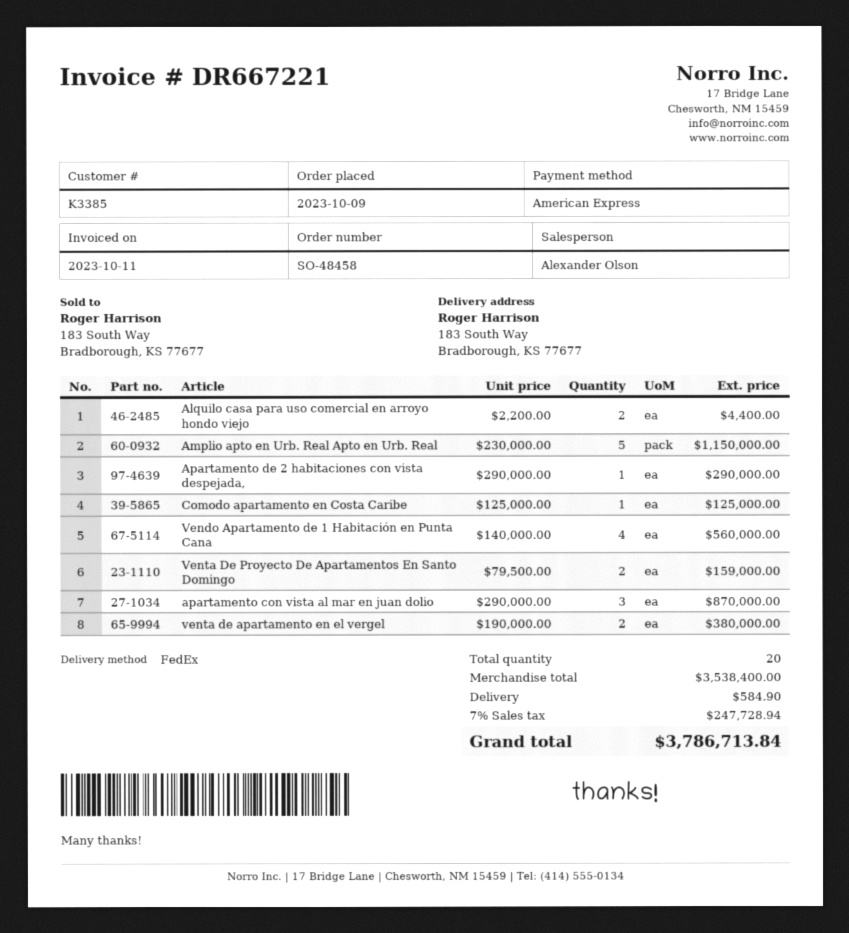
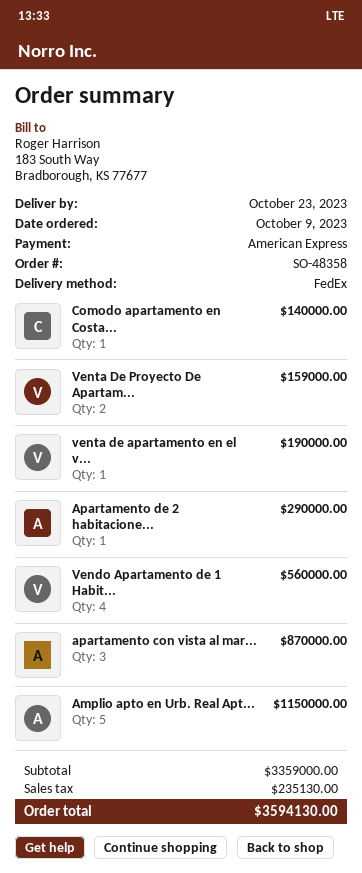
order number: SO-48458 -> SO-48358
Alquilo casa para uso comercial en arroyo hondo viejo: 2 for 4400.00 -> none
Comodo apartamento en Costa Caribe: 1 for 125000.00 -> 1 for 140000.00
venta de apartamento en el vergel: 2 for 380000.00 -> 1 for 190000.00
subtotal: 3538400.00 -> 3359000.00
shipping: 584.90 -> none
tax: 247728.94 -> 235130.00
total: 3786713.84 -> 3594130.00

